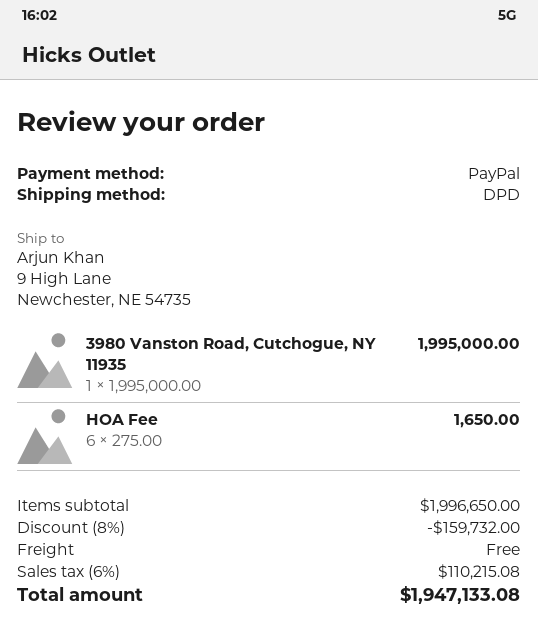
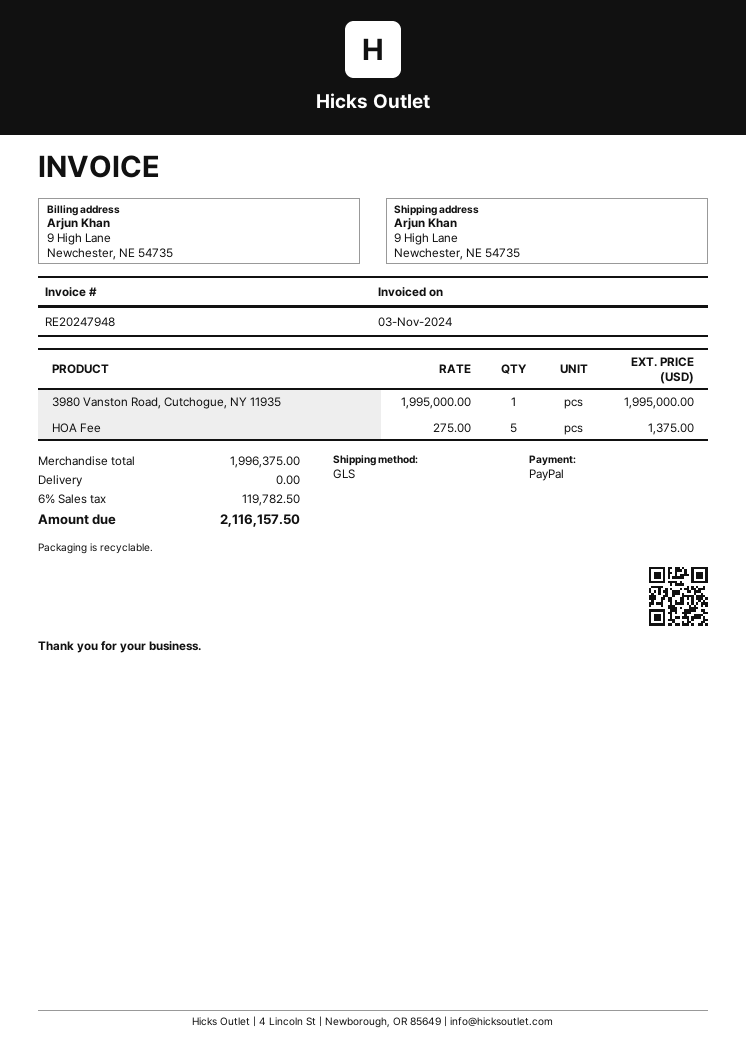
shipping method: DPD -> GLS
HOA Fee: 6 x 275.00 = 1650.00 -> 5 x 275.00 = 1375.00
subtotal: 1996650.00 -> 1996375.00
discount: 8% = 159732.00 -> none
tax: 6% = 110215.08 -> 6% = 119782.50
total: 1947133.08 -> 2116157.50

